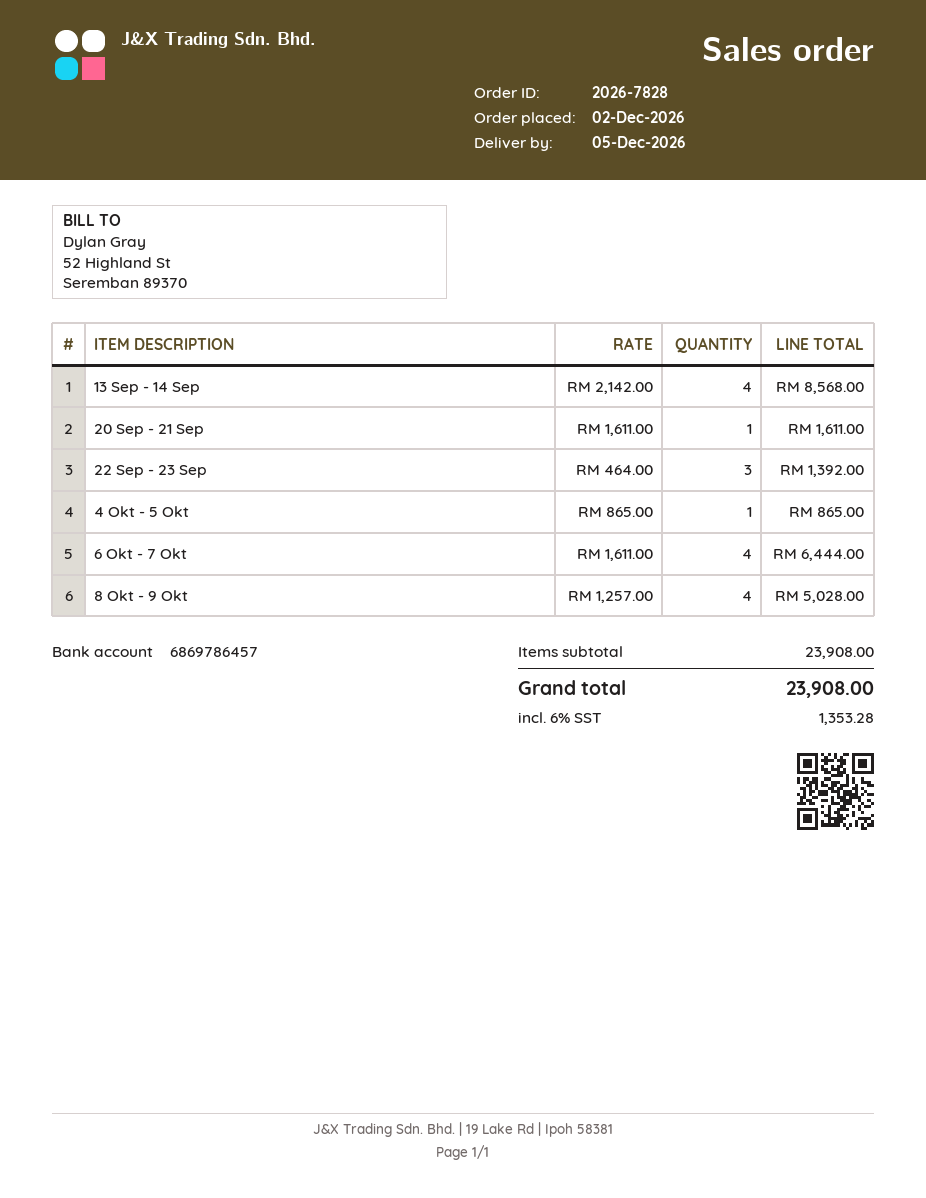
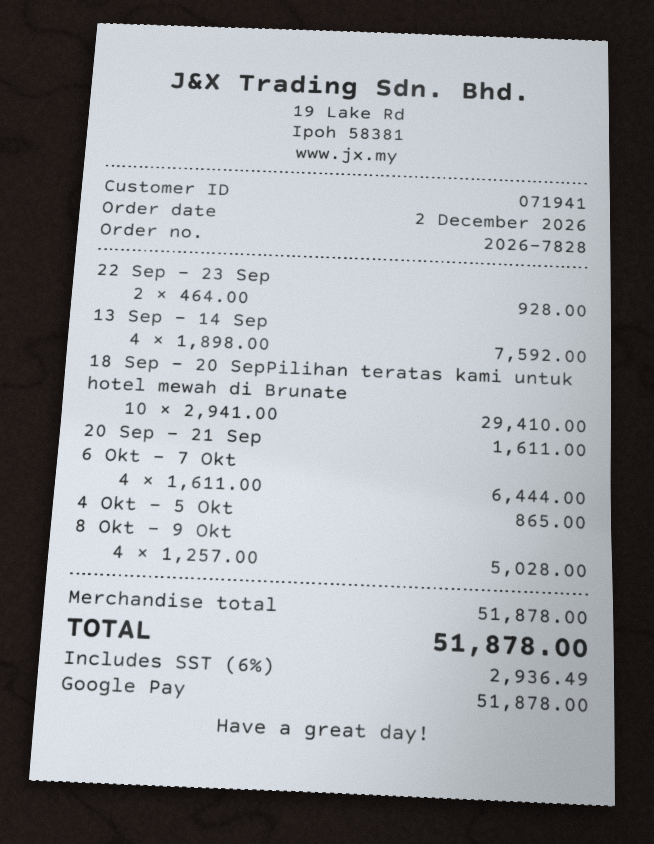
13 Sep - 14 Sep: 4 x 2142.00 = 8568.00 -> 4 x 1898.00 = 7592.00
22 Sep - 23 Sep: 3 x 464.00 = 1392.00 -> 2 x 464.00 = 928.00
18 Sep - 20 SepPilihan teratas kami untuk hotel mewah di Brunate: none -> 10 x 2941.00 = 29410.00
subtotal: 23908.00 -> 51878.00
tax: 6% = 1353.28 -> 6% = 2936.49
total: 23908.00 -> 51878.00

